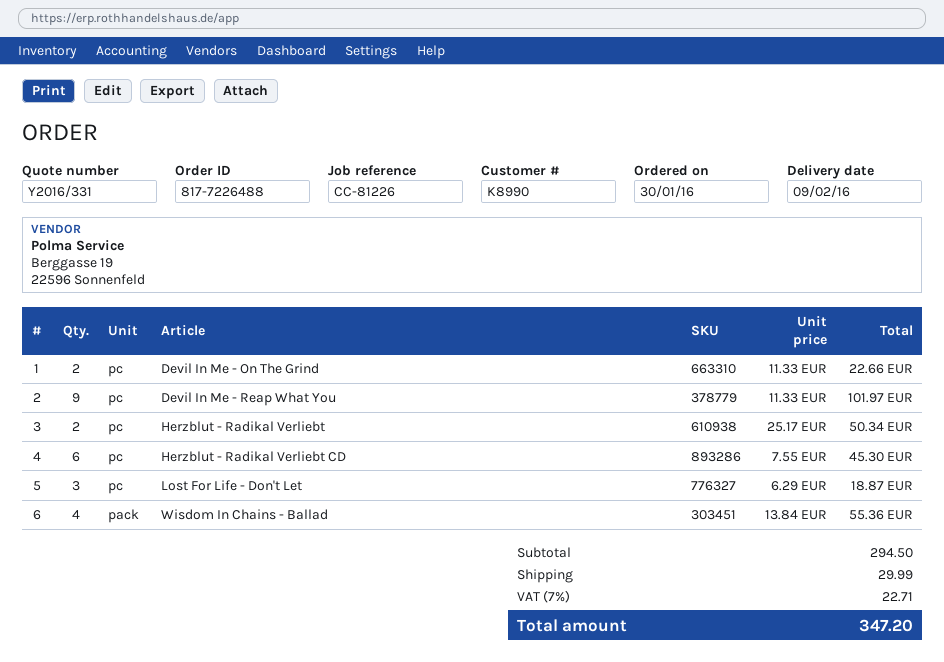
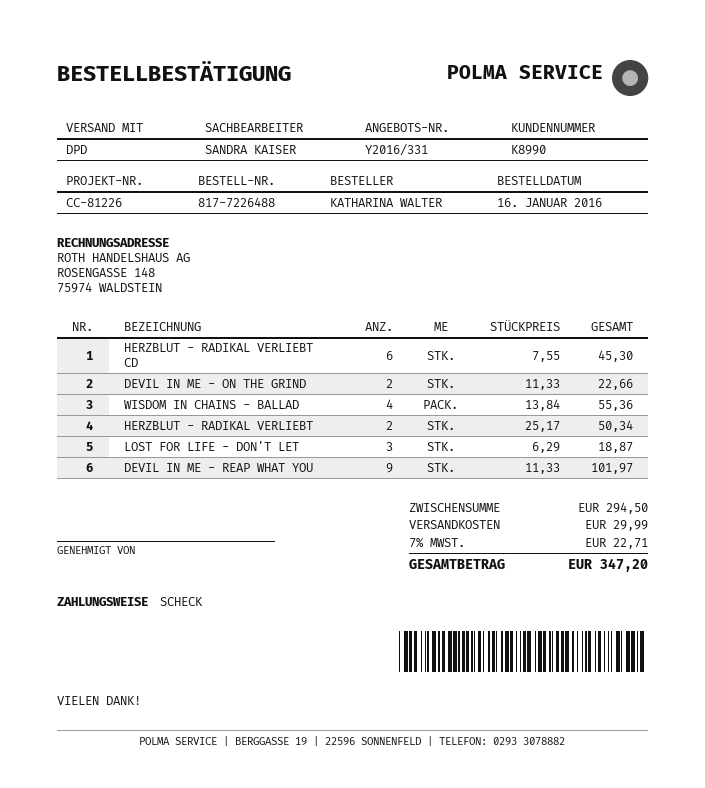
order date: 2016-01-30 -> 2016-01-16

